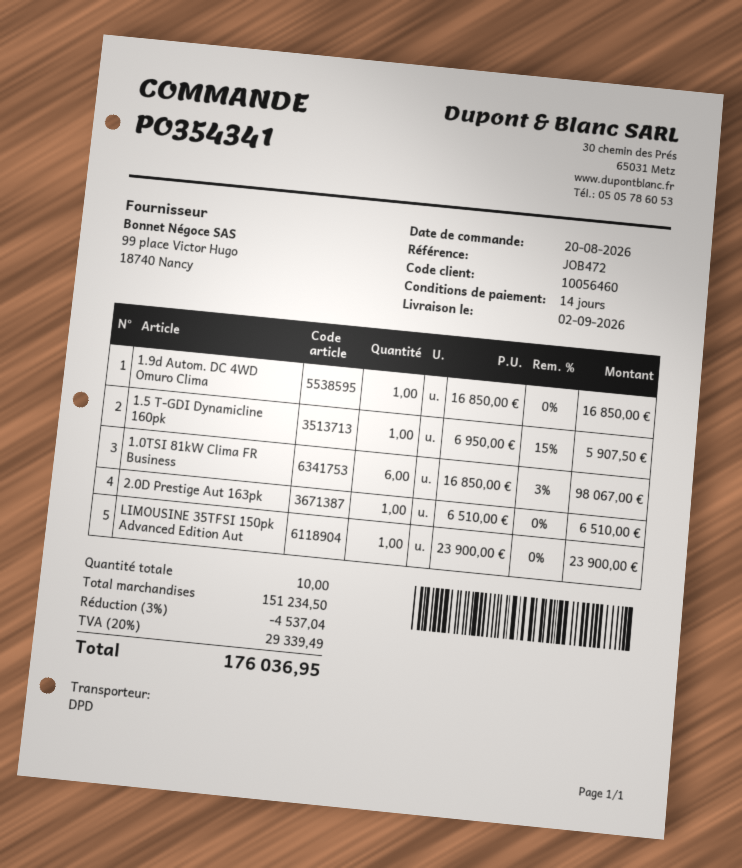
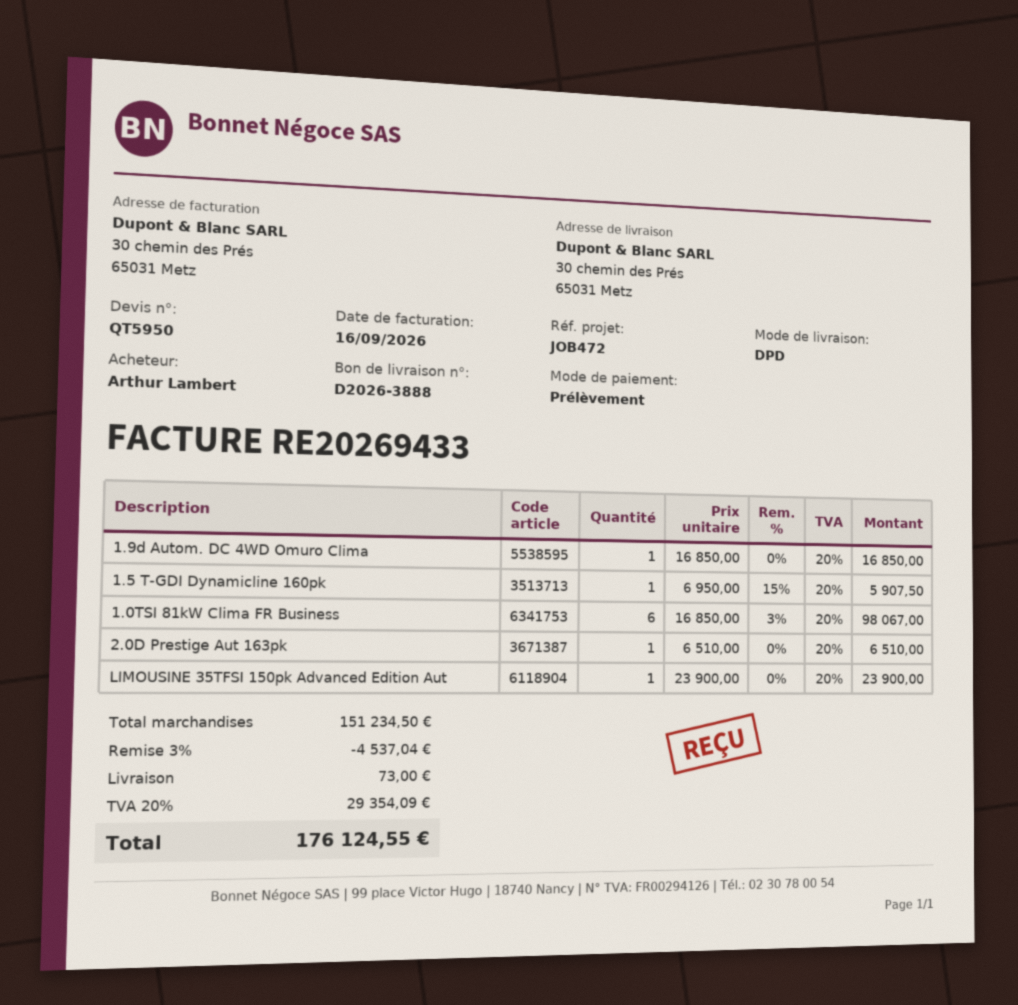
shipping: none -> 73.00
tax: 20% = 29339.49 -> 20% = 29354.09
total: 176036.95 -> 176124.55

